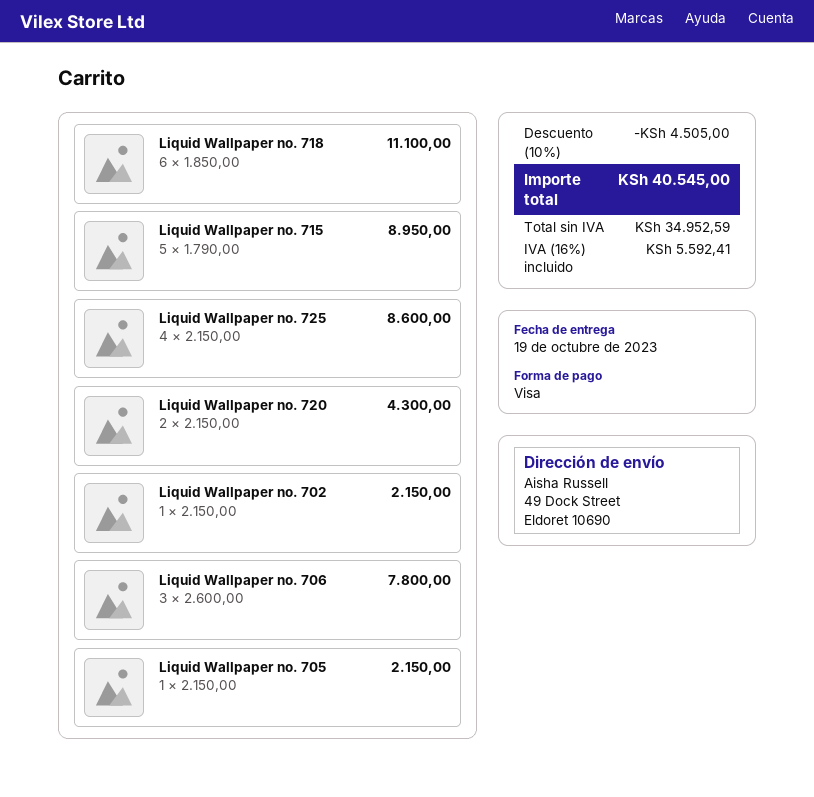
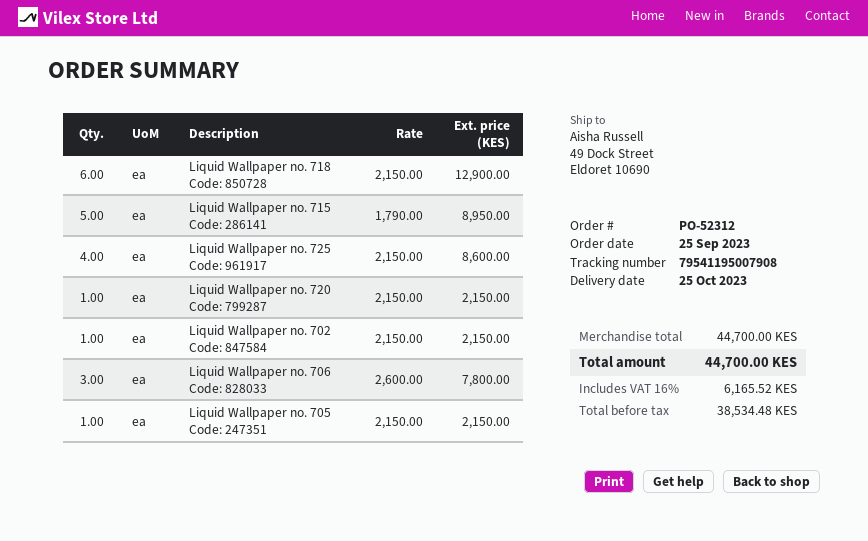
delivery date: 2023-10-19 -> 2023-10-25
Liquid Wallpaper no. 718: 6 x 1850.00 = 11100.00 -> 6 x 2150.00 = 12900.00
Liquid Wallpaper no. 720: 2 x 2150.00 = 4300.00 -> 1 x 2150.00 = 2150.00
discount: 10% = 4505.00 -> none
net: 34952.59 -> 38534.48
tax: 16% = 5592.41 -> 16% = 6165.52
total: 40545.00 -> 44700.00

